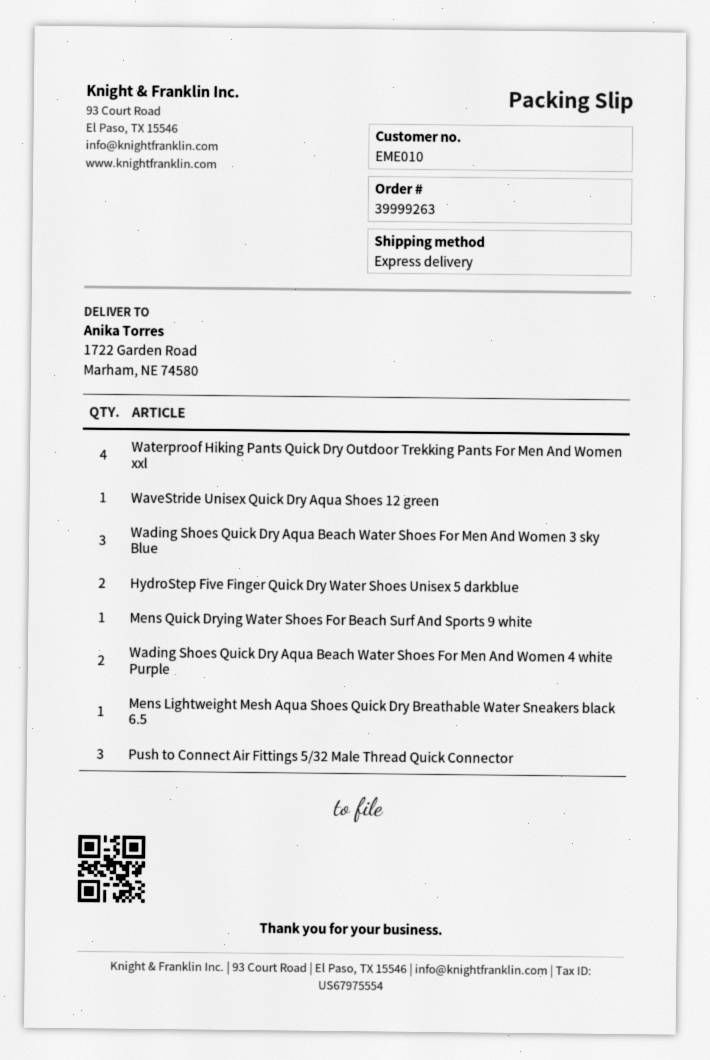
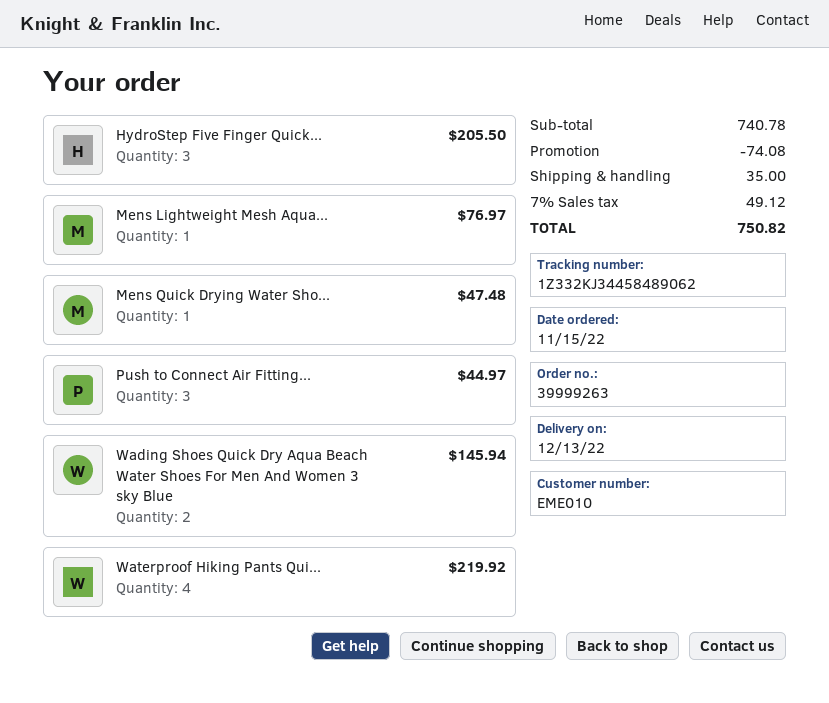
WaveStride Unisex Quick Dry Aqua Shoes 12 green: 1 -> none
Wading Shoes Quick Dry Aqua Beach Water Shoes For Men And Women 3 sky Blue: 3 -> 2
HydroStep Five Finger Quick Dry Water Shoes Unisex 5 darkblue: 2 -> 3
Wading Shoes Quick Dry Aqua Beach Water Shoes For Men And Women 4 white Purple: 2 -> none

